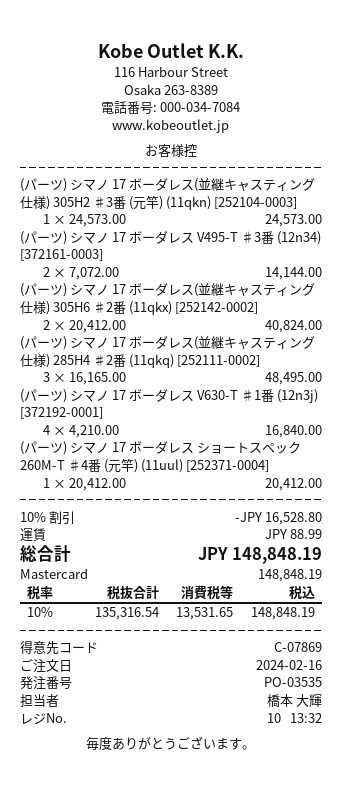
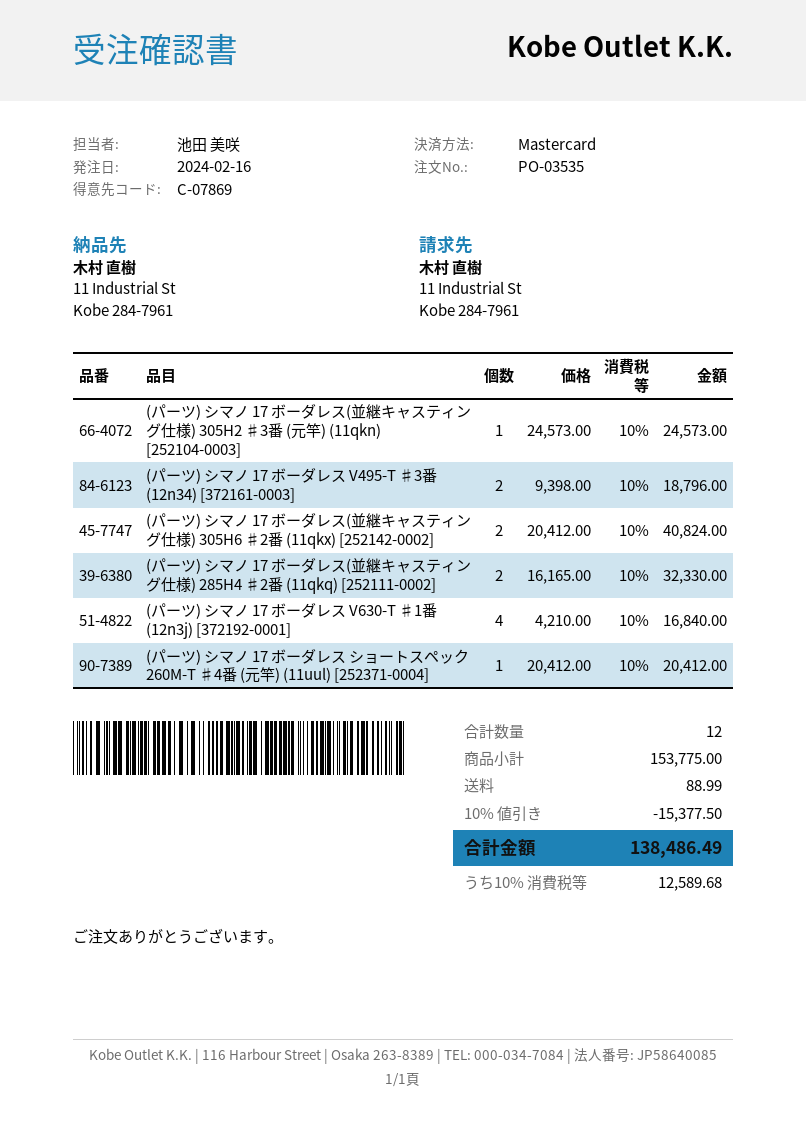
sales rep: 橋本 大輝 -> 池田 美咲
(パーツ) シマノ 17 ボーダレス V495-T ♯3番 (12n34) [372161-0003]: 2 x 7072.00 = 14144.00 -> 2 x 9398.00 = 18796.00
(パーツ) シマノ 17 ボーダレス(並継キャスティング仕様) 285H4 ♯2番 (11qkq) [252111-0002]: 3 x 16165.00 = 48495.00 -> 2 x 16165.00 = 32330.00
discount: 10% = 16528.80 -> 10% = 15377.50
tax: 10% = 13531.65 -> 10% = 12589.68
total: 148848.19 -> 138486.49

